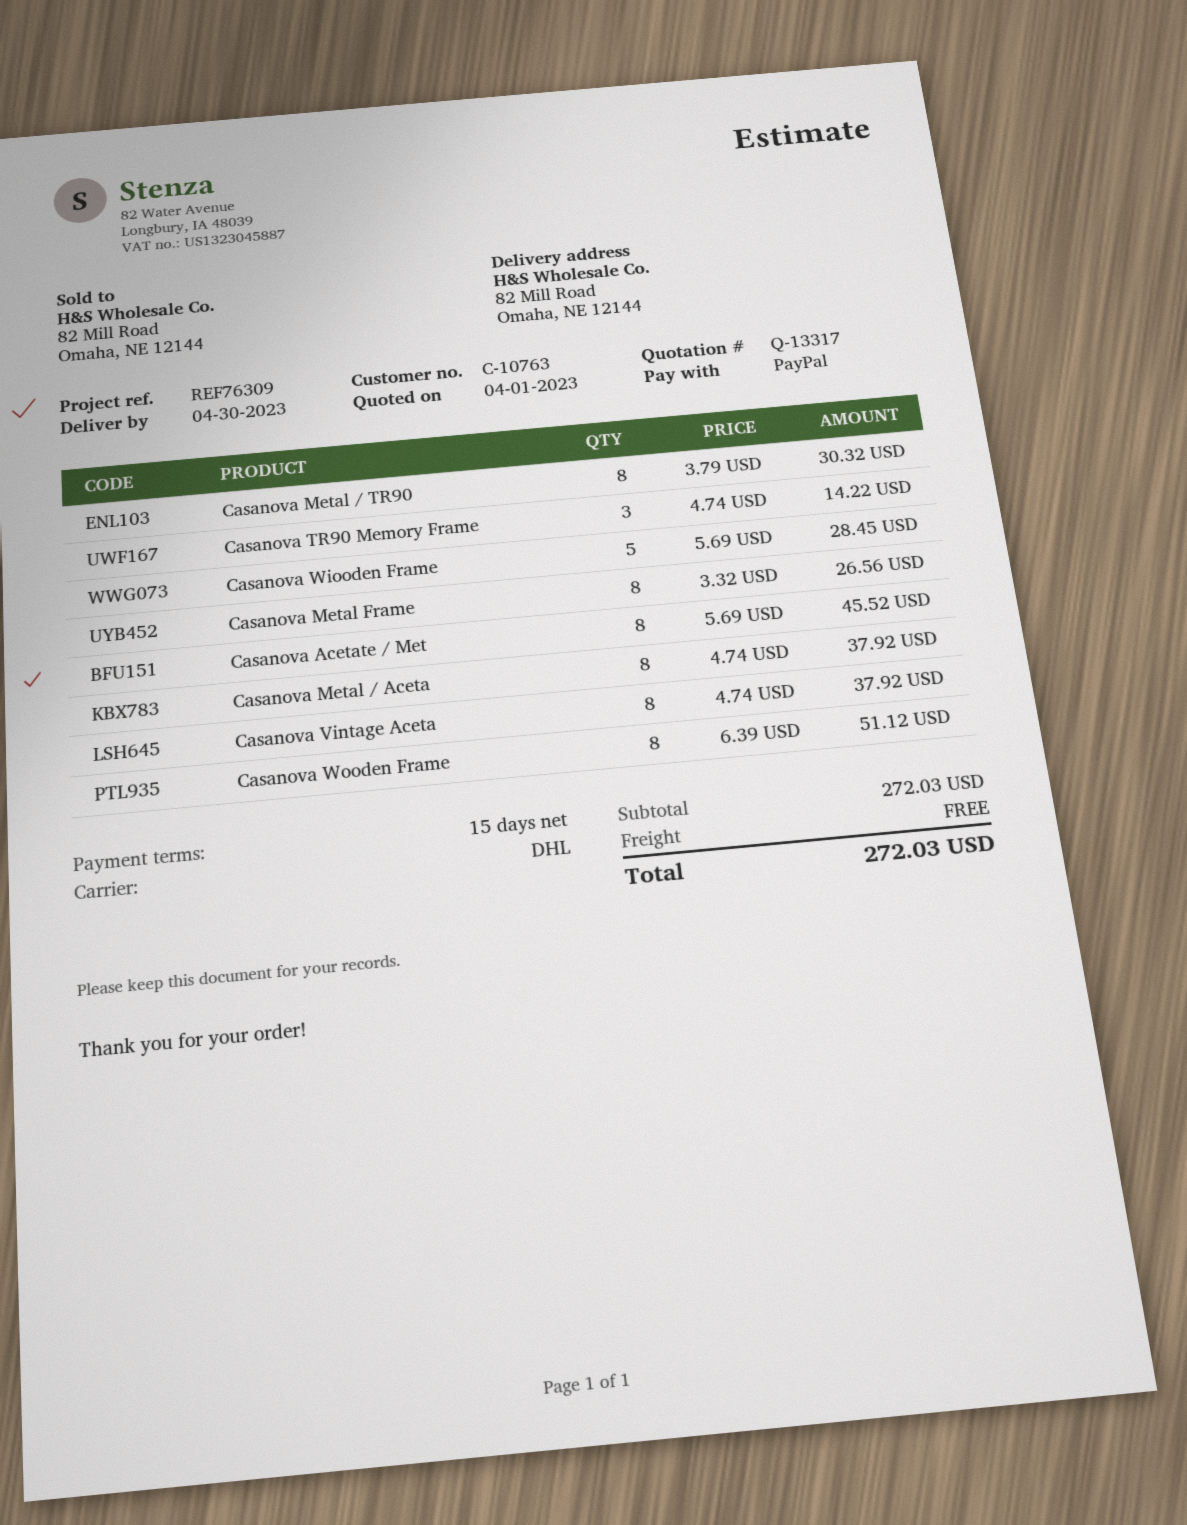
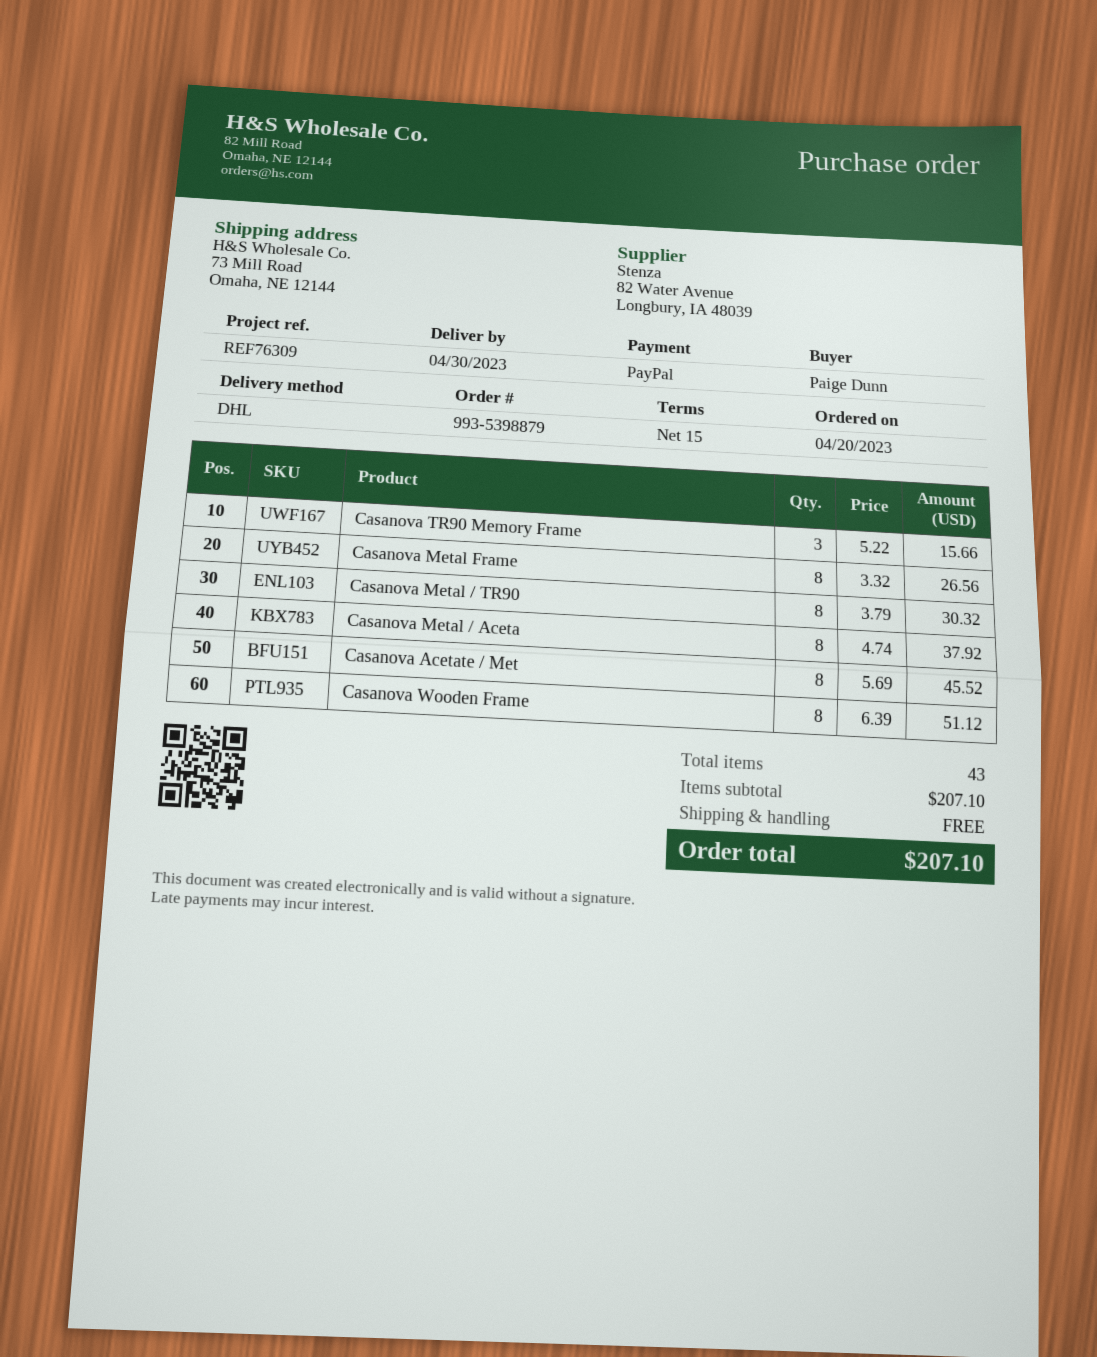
ship to: 82 Mill Road, Omaha, NE 12144 -> 73 Mill Road, Omaha, NE 12144
Casanova TR90 Memory Frame: 3 x 4.74 = 14.22 -> 3 x 5.22 = 15.66
Casanova Wiooden Frame: 5 x 5.69 = 28.45 -> none
Casanova Vintage Aceta: 8 x 4.74 = 37.92 -> none
subtotal: 272.03 -> 207.10
total: 272.03 -> 207.10

